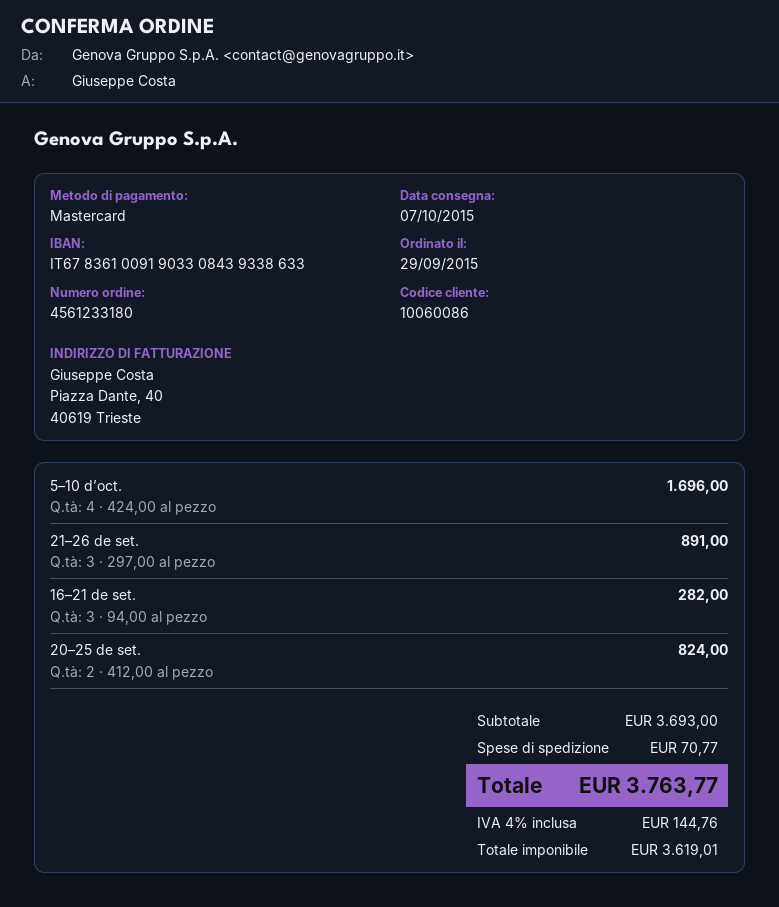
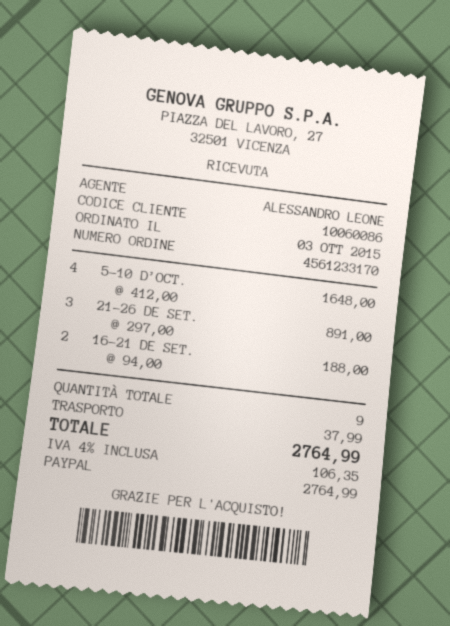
order number: 4561233180 -> 4561233170
order date: 2015-09-29 -> 2015-10-03
payment method: Mastercard -> PayPal
5–10 d’oct.: 4 x 424.00 = 1696.00 -> 4 x 412.00 = 1648.00
16–21 de set.: 3 x 94.00 = 282.00 -> 2 x 94.00 = 188.00
20–25 de set.: 2 x 412.00 = 824.00 -> none
shipping: 70.77 -> 37.99
tax: 4% = 144.76 -> 4% = 106.35
total: 3763.77 -> 2764.99

